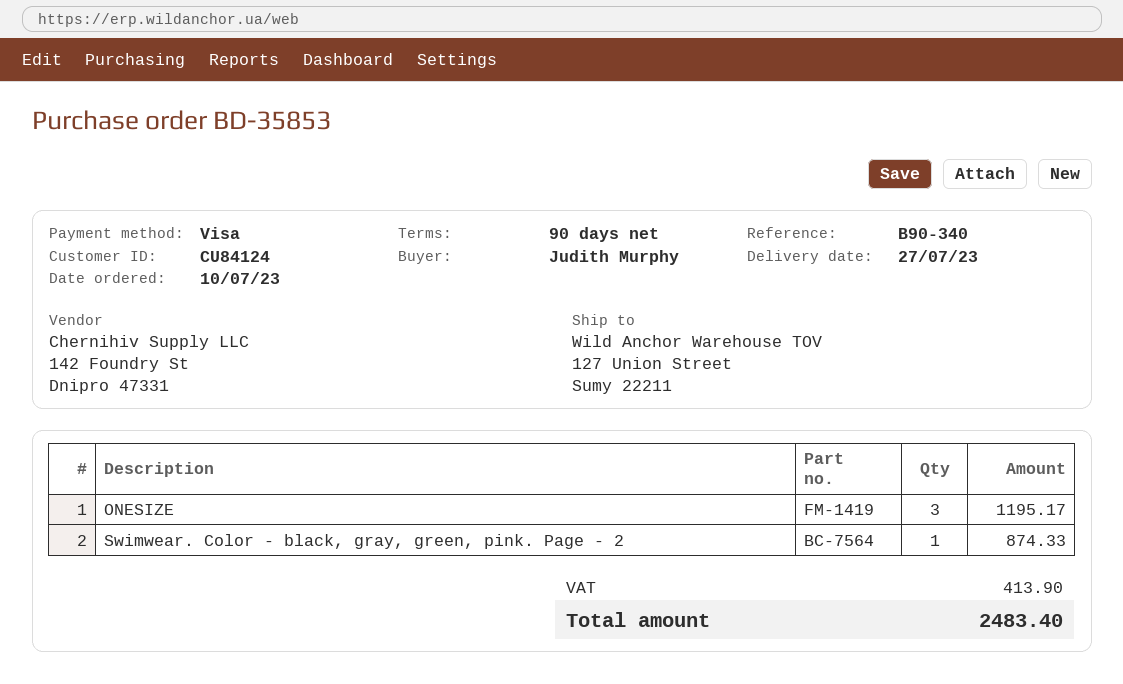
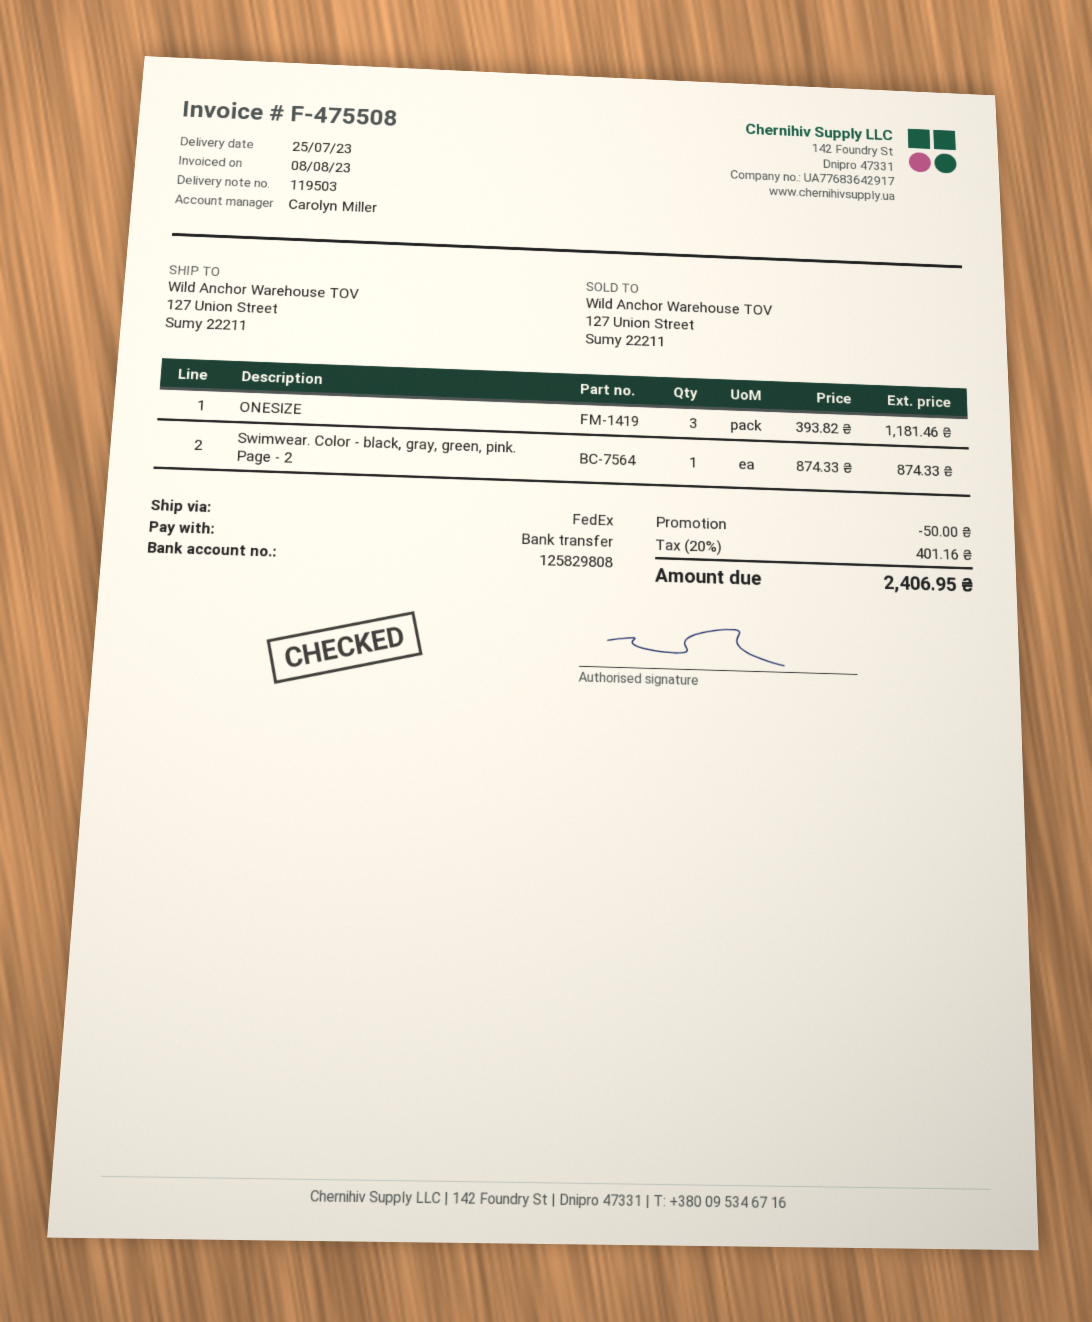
delivery date: 2023-07-27 -> 2023-07-25
payment method: Visa -> bank transfer
ONESIZE: 3 for 1195.17 -> 3 for 1181.46
discount: none -> 50.00
tax: 413.90 -> 401.16
total: 2483.40 -> 2406.95

